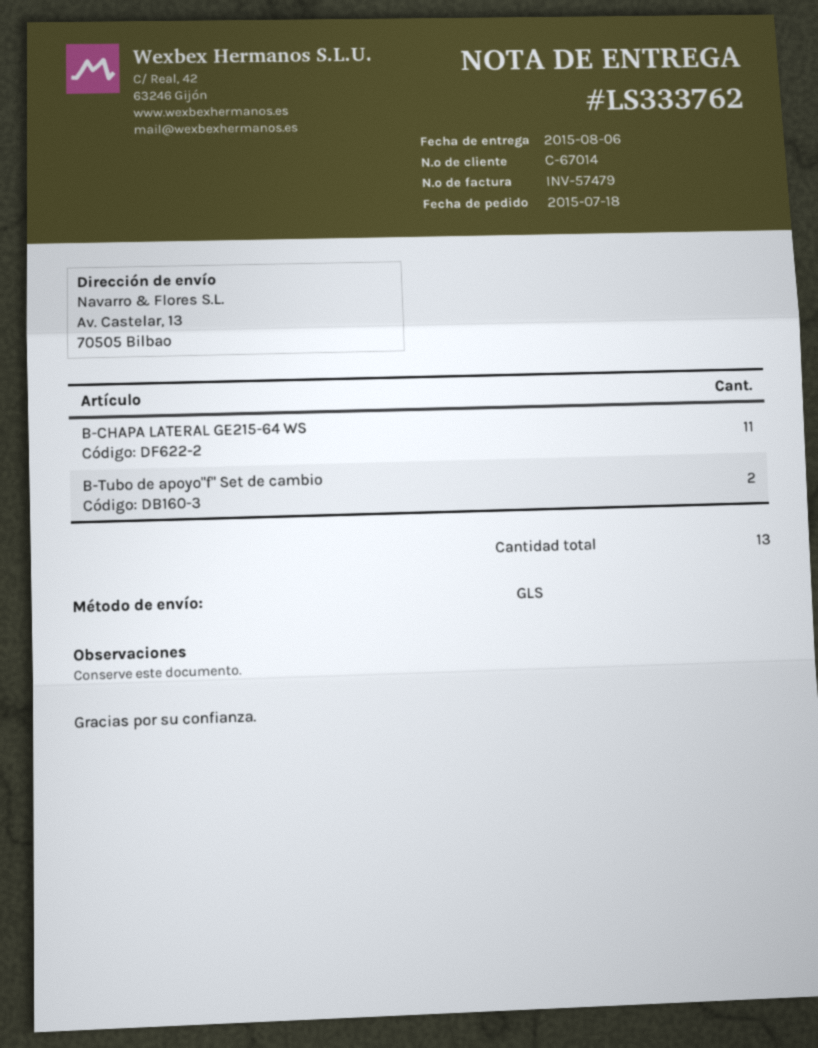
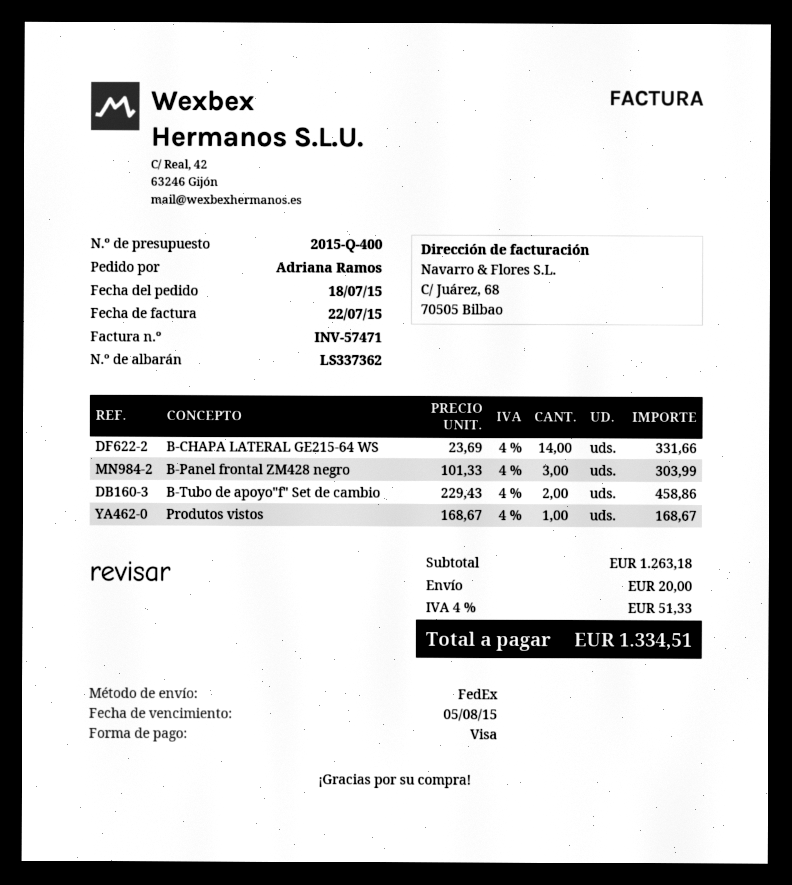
delivery note number: LS333762 -> LS337362
invoice number: INV-57479 -> INV-57471
shipping method: GLS -> FedEx
B-CHAPA LATERAL GE215-64 WS: 11 -> 14
B-Panel frontal ZM428 negro: none -> 3
Produtos vistos: none -> 1

